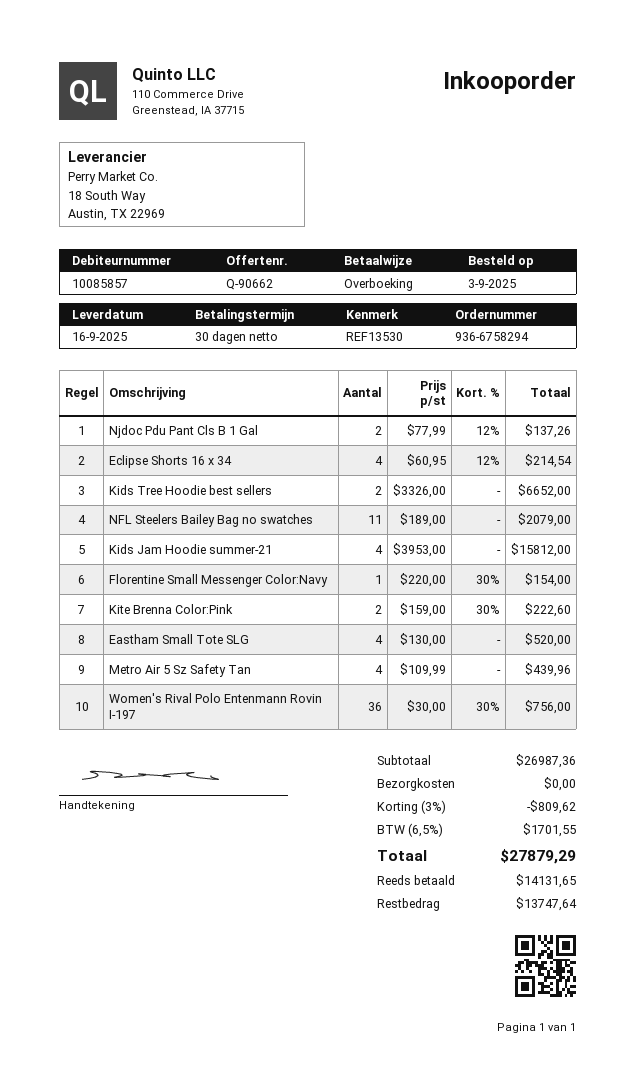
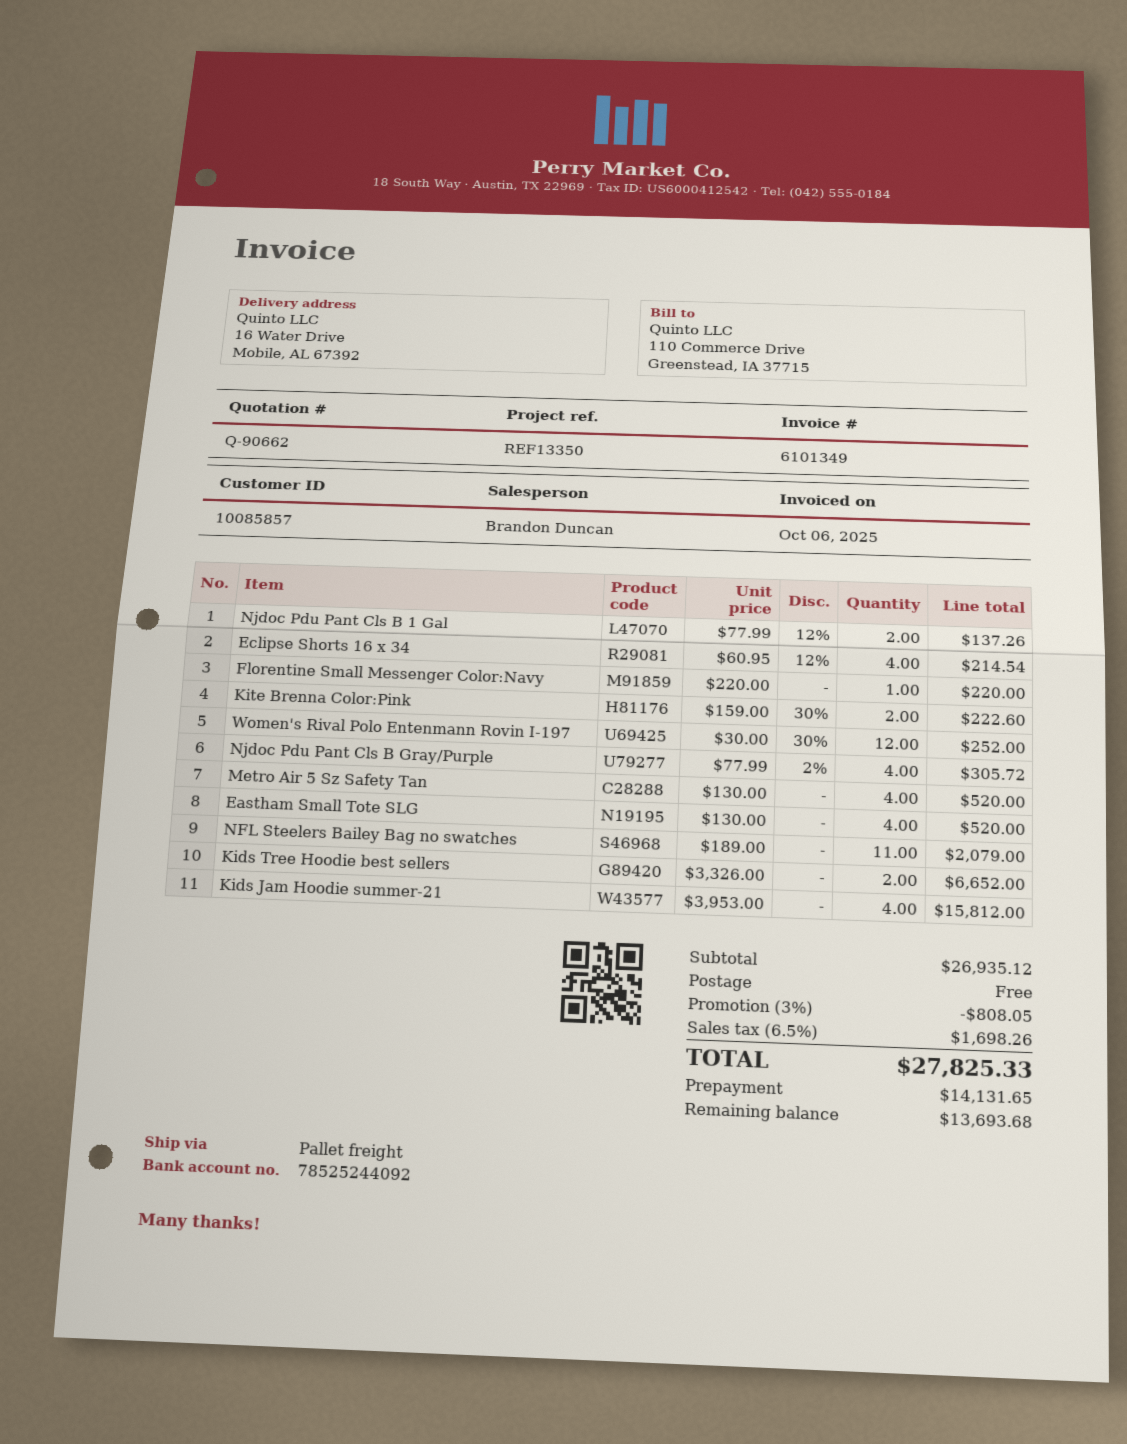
reference: REF13530 -> REF13350
Florentine Small Messenger Color:Navy: 1 x 220.00 - 30% = 154.00 -> 1 x 220.00 = 220.00
Metro Air 5 Sz Safety Tan: 4 x 109.99 = 439.96 -> 4 x 130.00 = 520.00
Women's Rival Polo Entenmann Rovin I-197: 36 x 30.00 - 30% = 756.00 -> 12 x 30.00 - 30% = 252.00
Njdoc Pdu Pant Cls B Gray/Purple: none -> 4 x 77.99 - 2% = 305.72
subtotal: 26987.36 -> 26935.12
discount: 3% = 809.62 -> 3% = 808.05
tax: 6.5% = 1701.55 -> 6.5% = 1698.26
total: 27879.29 -> 27825.33
balance: 13747.64 -> 13693.68

